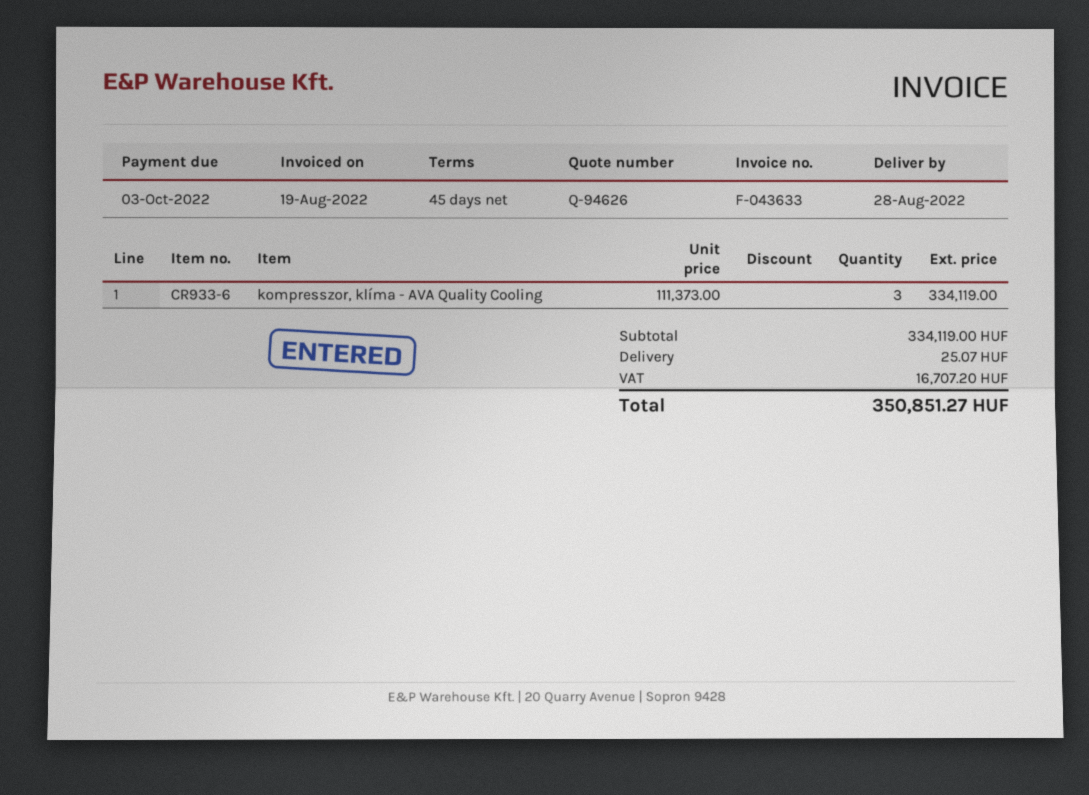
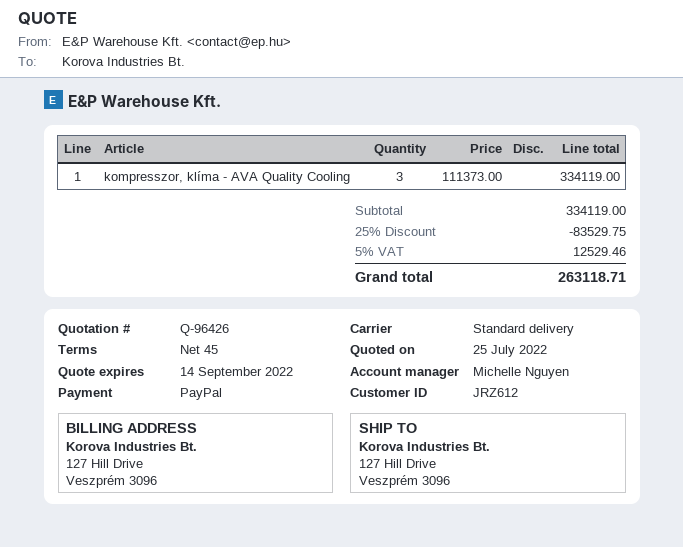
quote number: Q-94626 -> Q-96426
discount: none -> 25% = 83529.75
shipping: 25.07 -> none
tax: 16707.20 -> 12529.46
total: 350851.27 -> 263118.71

